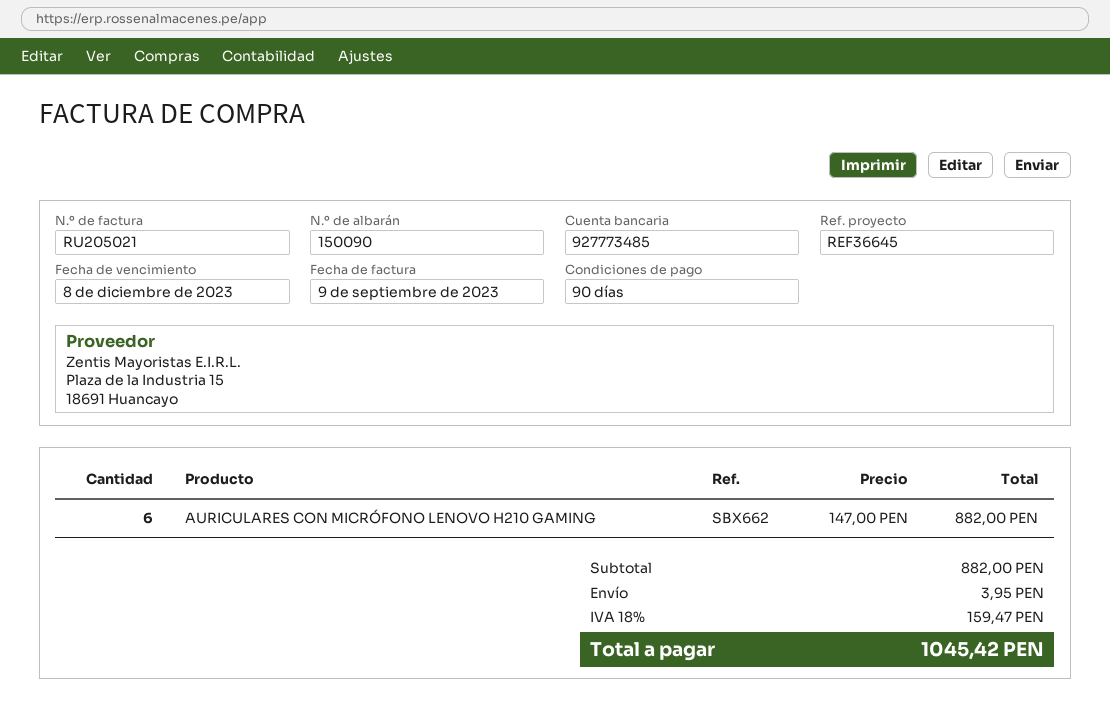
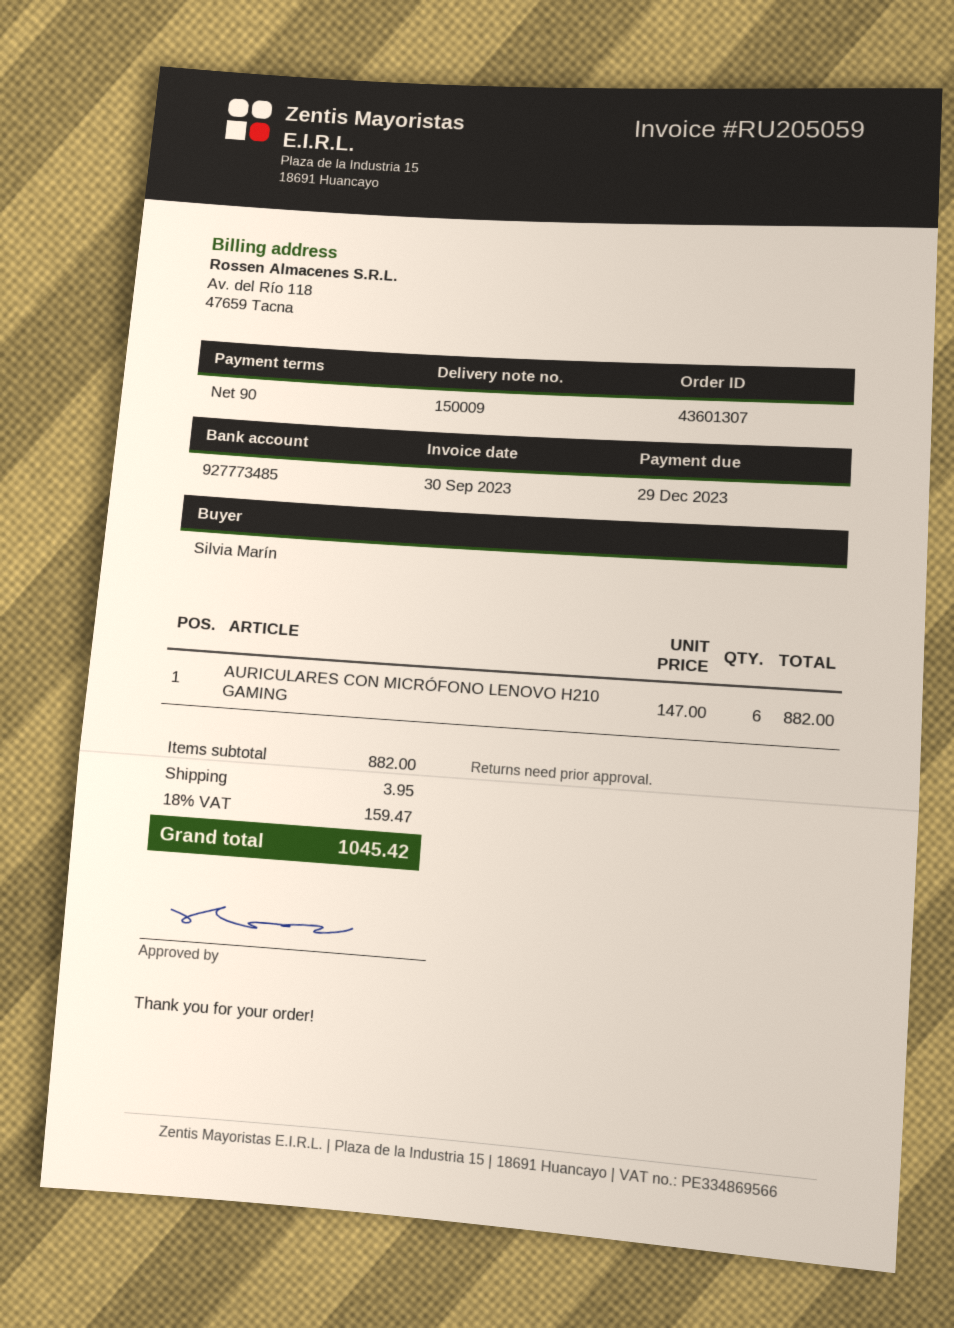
delivery note number: 150090 -> 150009
invoice number: RU205021 -> RU205059
invoice date: 2023-09-09 -> 2023-09-30
due date: 2023-12-08 -> 2023-12-29

